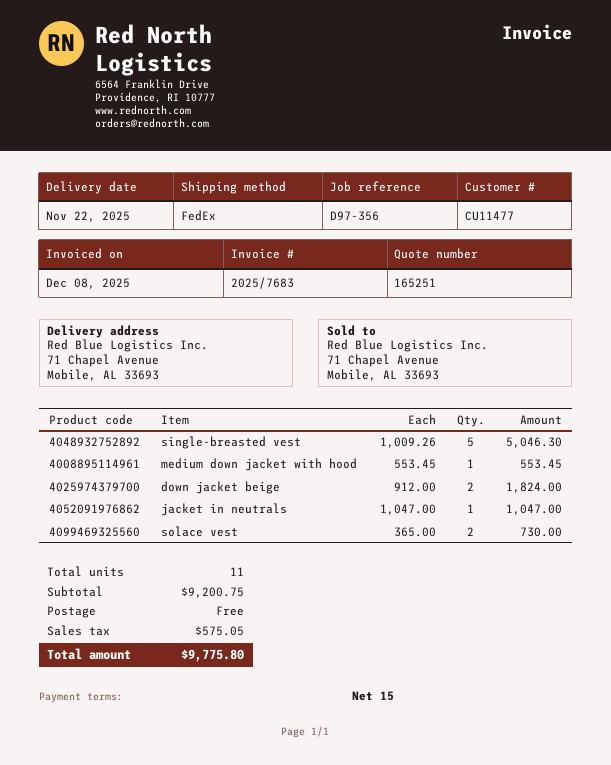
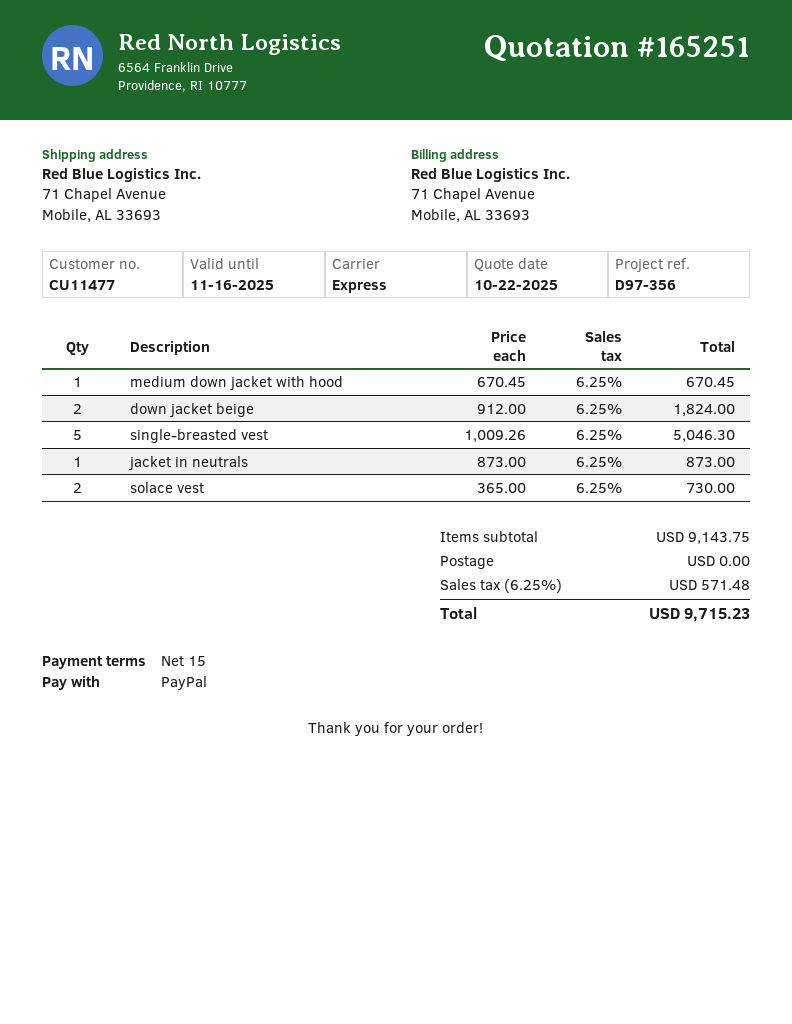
shipping method: FedEx -> express
medium down jacket with hood: 1 x 553.45 = 553.45 -> 1 x 670.45 = 670.45
jacket in neutrals: 1 x 1047.00 = 1047.00 -> 1 x 873.00 = 873.00
subtotal: 9200.75 -> 9143.75
tax: 575.05 -> 571.48
total: 9775.80 -> 9715.23

